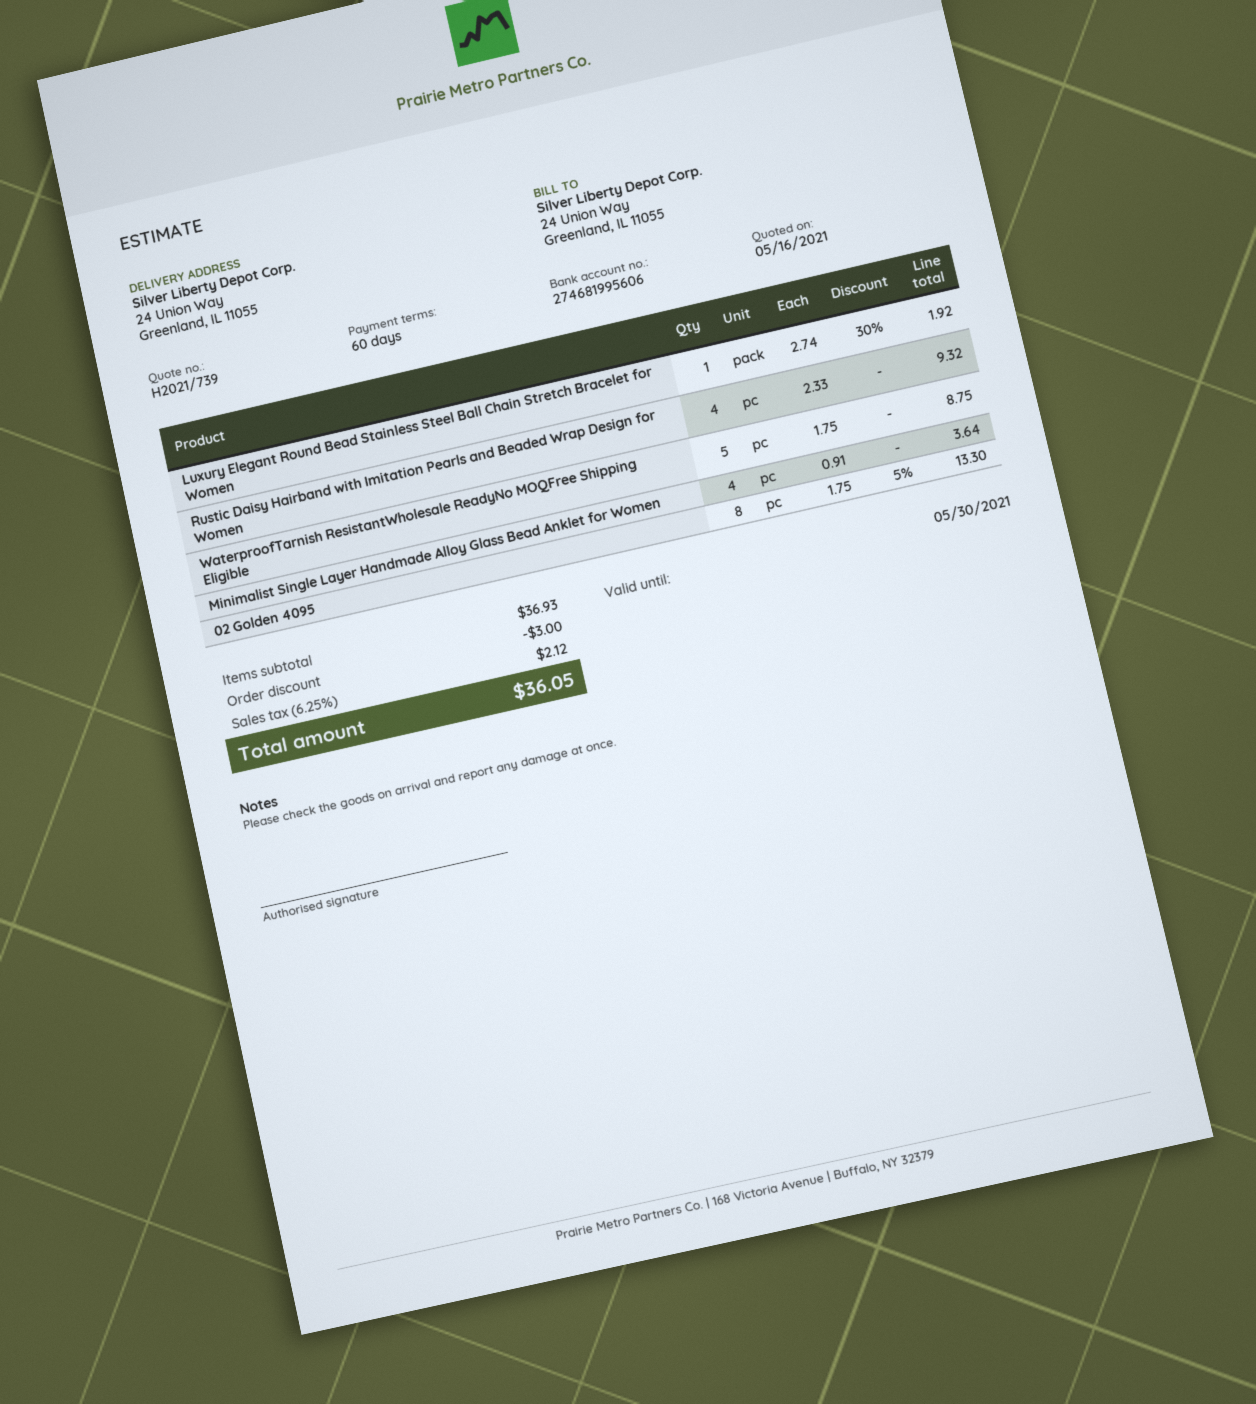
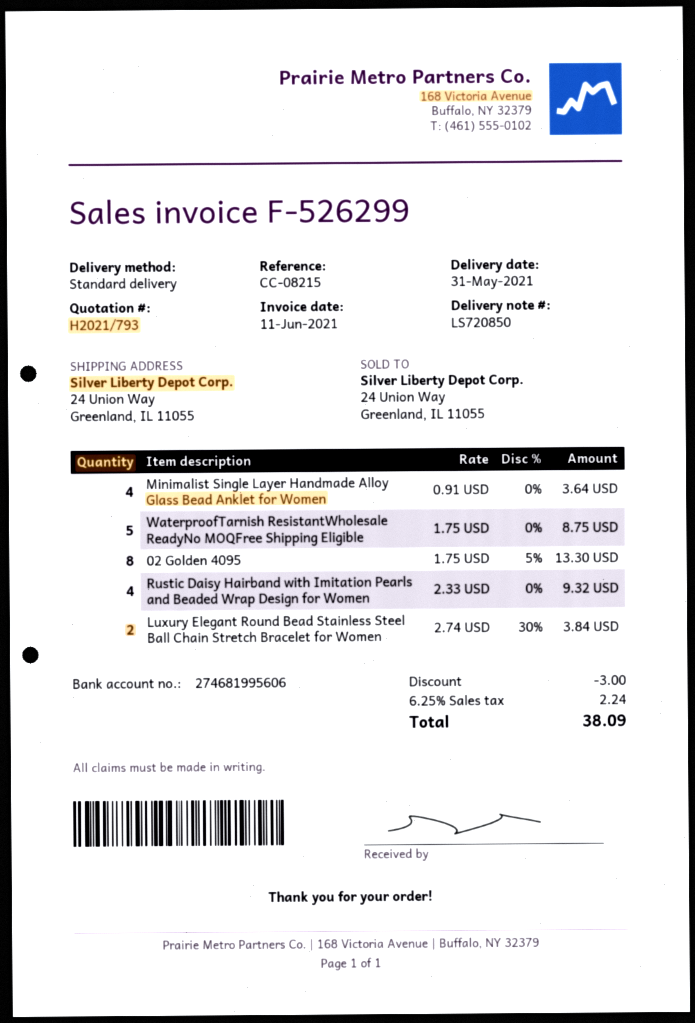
quote number: H2021/739 -> H2021/793
Luxury Elegant Round Bead Stainless Steel Ball Chain Stretch Bracelet for Women: 1 x 2.74 - 30% = 1.92 -> 2 x 2.74 - 30% = 3.84
tax: 6.25% = 2.12 -> 6.25% = 2.24
total: 36.05 -> 38.09

